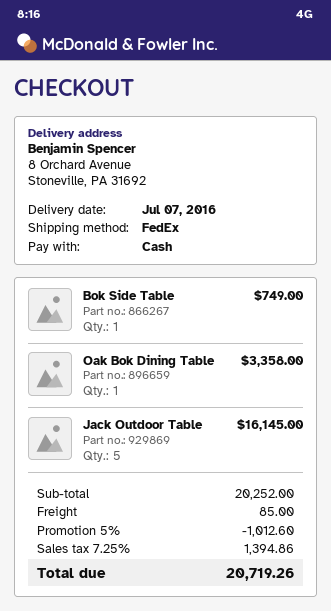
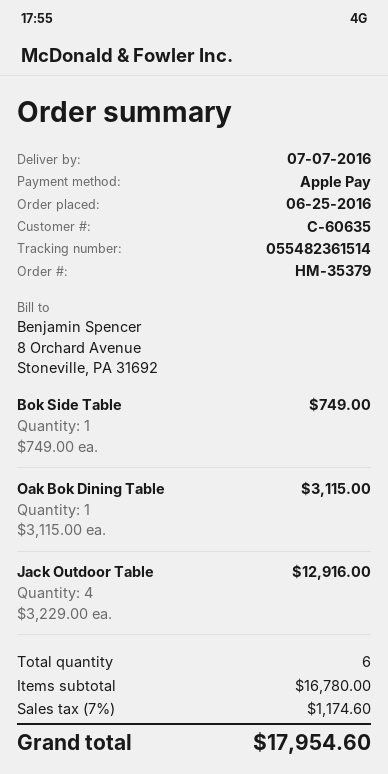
payment method: cash -> Apple Pay
Oak Bok Dining Table: 1 for 3358.00 -> 1 for 3115.00
Jack Outdoor Table: 5 for 16145.00 -> 4 for 12916.00
subtotal: 20252.00 -> 16780.00
discount: 5% = 1012.60 -> none
shipping: 85.00 -> none
tax: 7.25% = 1394.86 -> 7% = 1174.60
total: 20719.26 -> 17954.60

